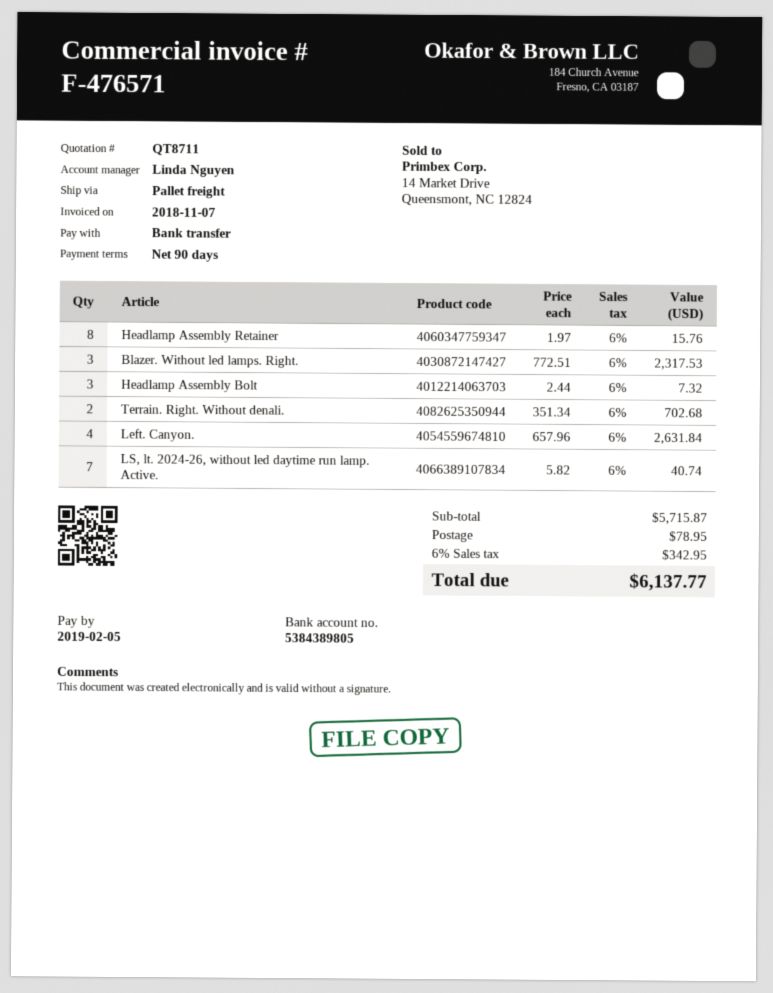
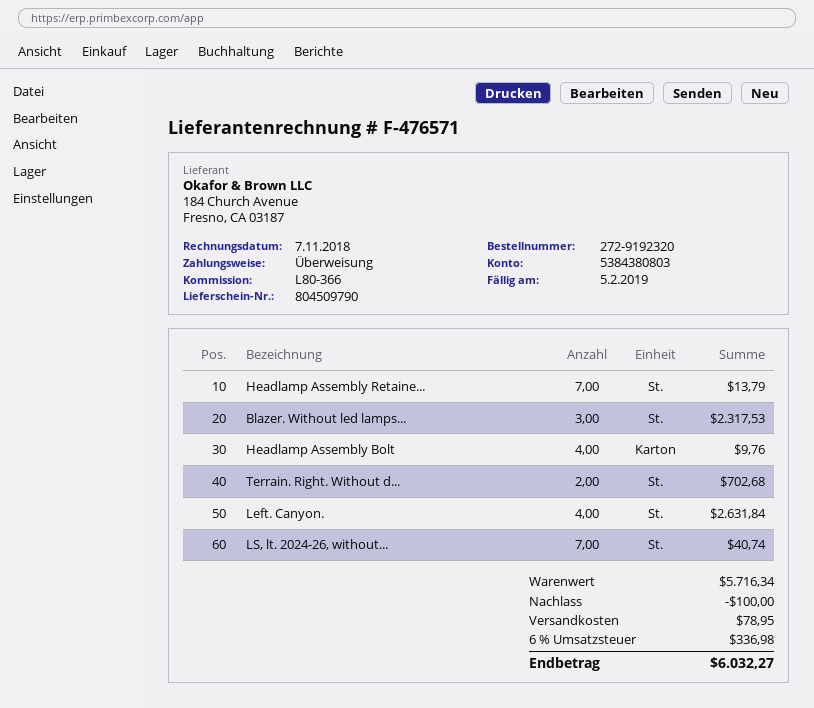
bank account: 5384389805 -> 5384380803
Headlamp Assembly Retainer: 8 for 15.76 -> 7 for 13.79
Headlamp Assembly Bolt: 3 for 7.32 -> 4 for 9.76
subtotal: 5715.87 -> 5716.34
discount: none -> 100.00
tax: 6% = 342.95 -> 6% = 336.98
total: 6137.77 -> 6032.27

